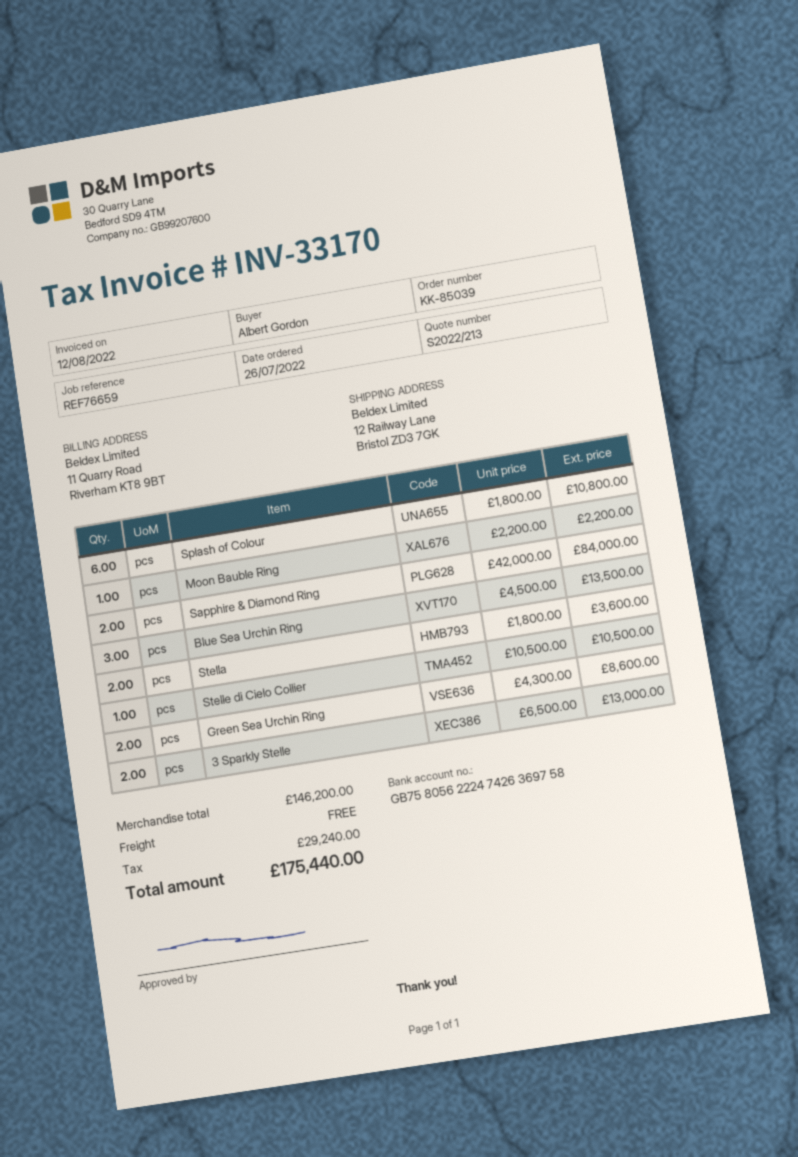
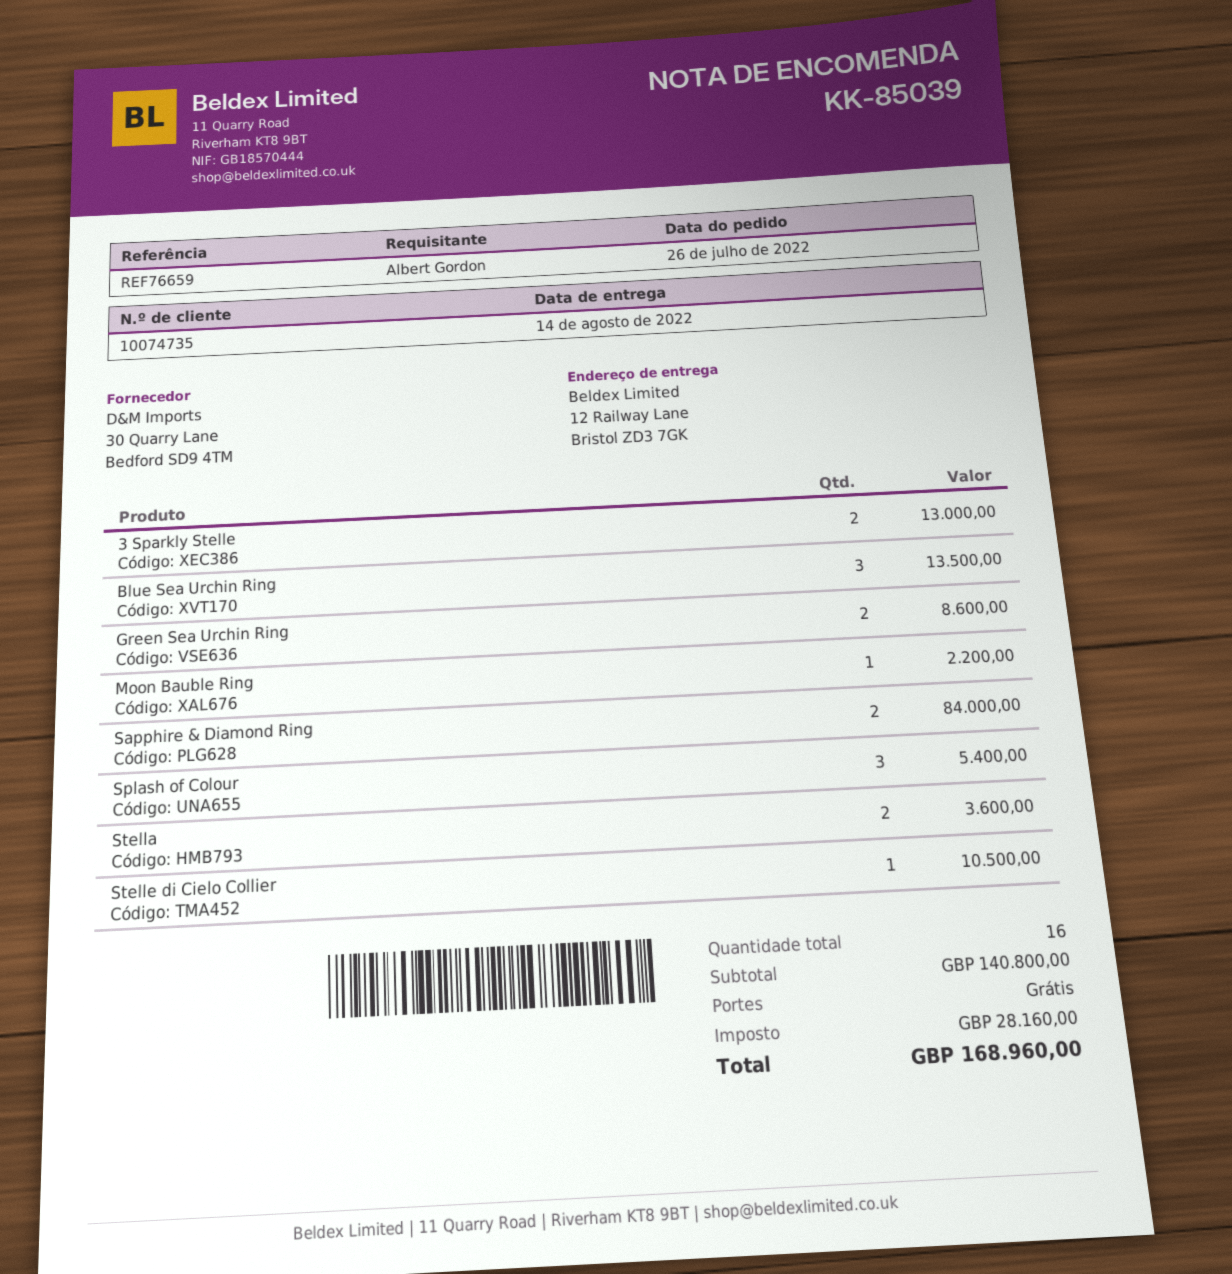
Splash of Colour: 6 for 10800.00 -> 3 for 5400.00
subtotal: 146200.00 -> 140800.00
tax: 29240.00 -> 28160.00
total: 175440.00 -> 168960.00

